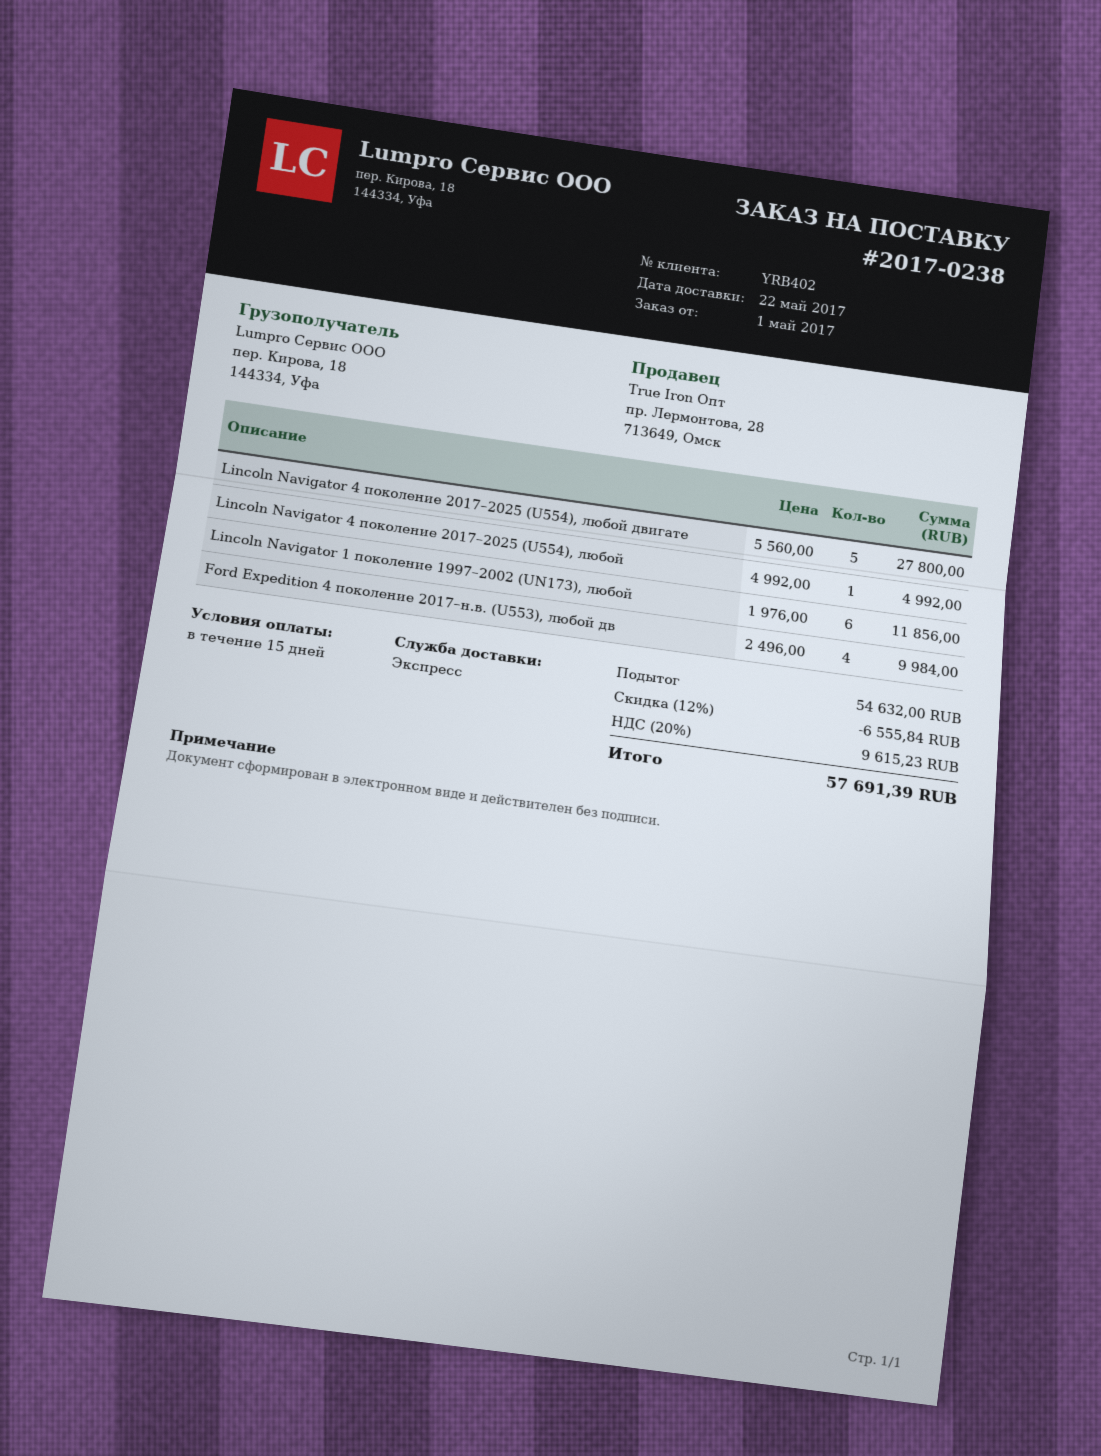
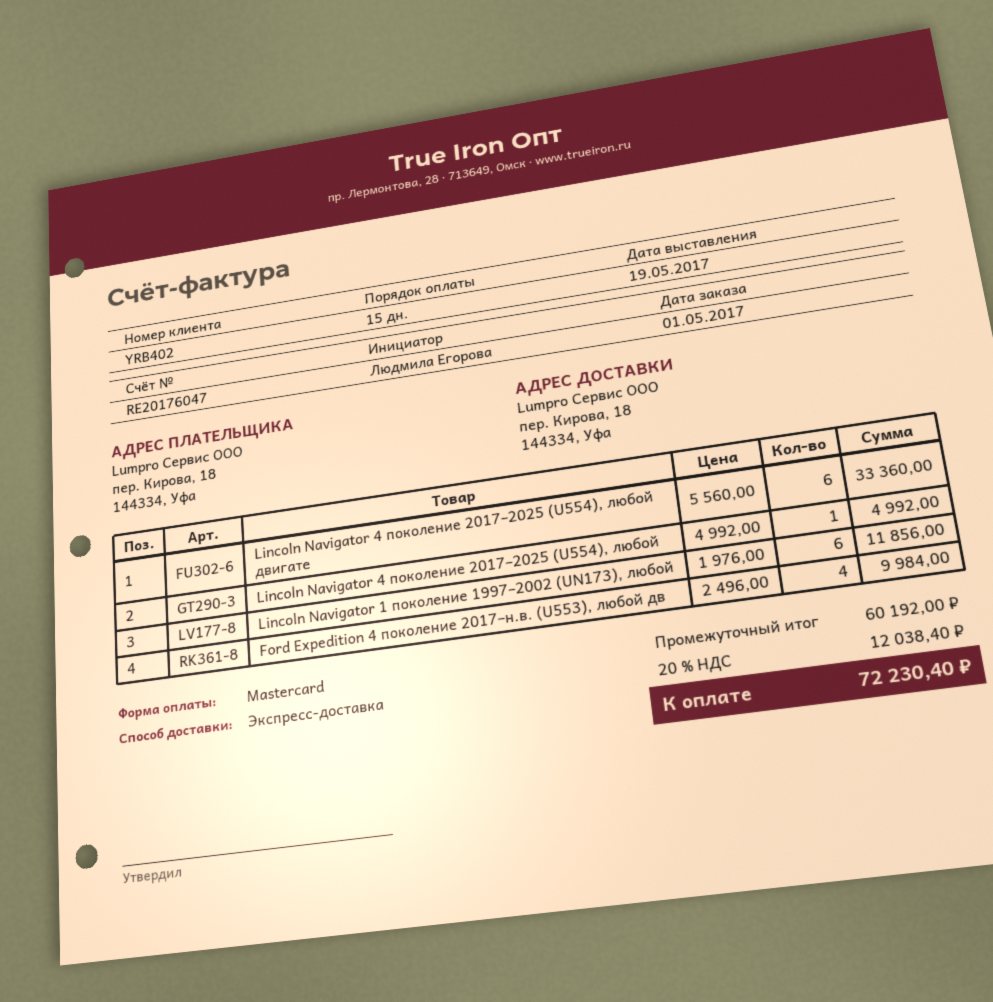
Lincoln Navigator 4 поколение 2017–2025 (U554), любой двигате: 5 x 5560.00 = 27800.00 -> 6 x 5560.00 = 33360.00
subtotal: 54632.00 -> 60192.00
discount: 12% = 6555.84 -> none
tax: 20% = 9615.23 -> 20% = 12038.40
total: 57691.39 -> 72230.40

